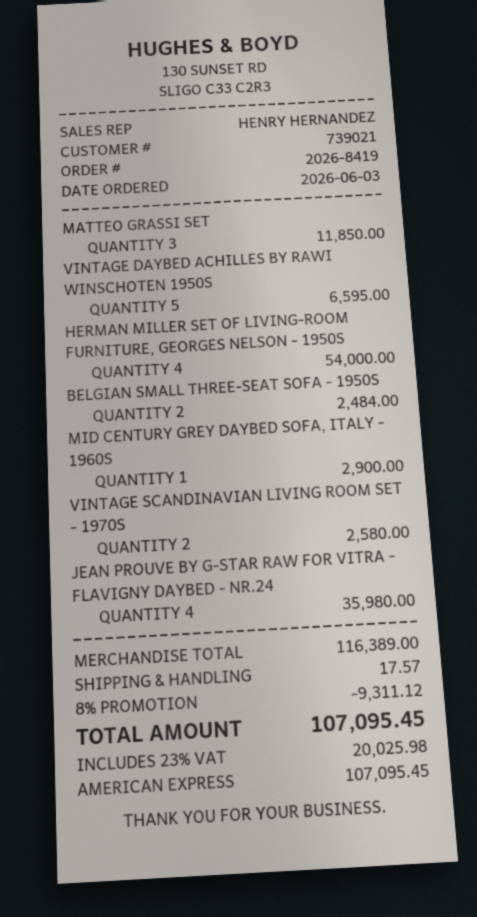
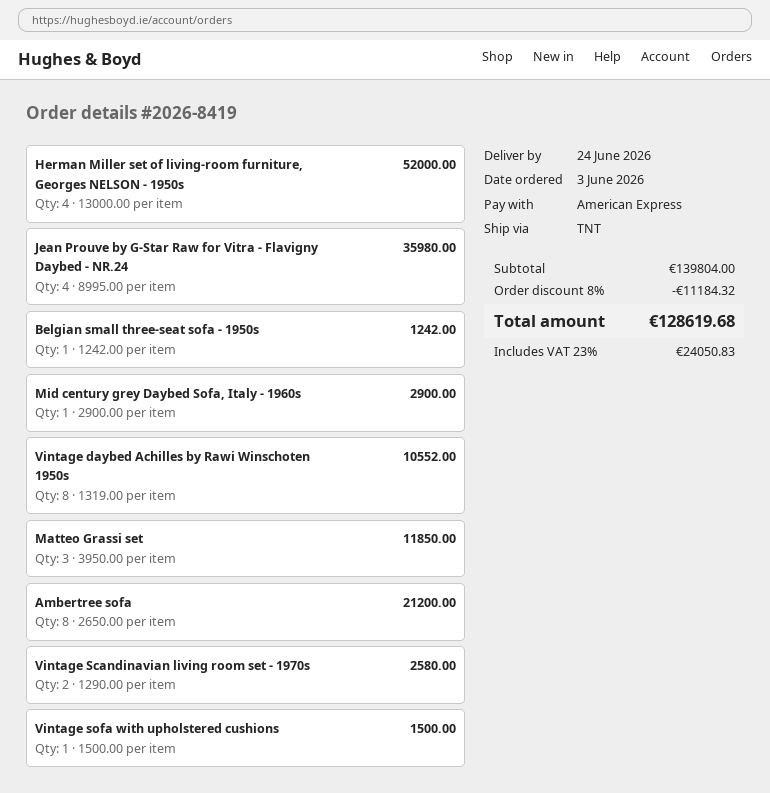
VINTAGE DAYBED ACHILLES BY RAWI WINSCHOTEN 1950S: 5 for 6595.00 -> 8 for 10552.00
HERMAN MILLER SET OF LIVING-ROOM FURNITURE, GEORGES NELSON - 1950S: 4 for 54000.00 -> 4 for 52000.00
BELGIAN SMALL THREE-SEAT SOFA - 1950S: 2 for 2484.00 -> 1 for 1242.00
Ambertree sofa: none -> 8 for 21200.00
Vintage sofa with upholstered cushions: none -> 1 for 1500.00
subtotal: 116389.00 -> 139804.00
discount: 8% = 9311.12 -> 8% = 11184.32
shipping: 17.57 -> none
tax: 23% = 20025.98 -> 23% = 24050.83
total: 107095.45 -> 128619.68

